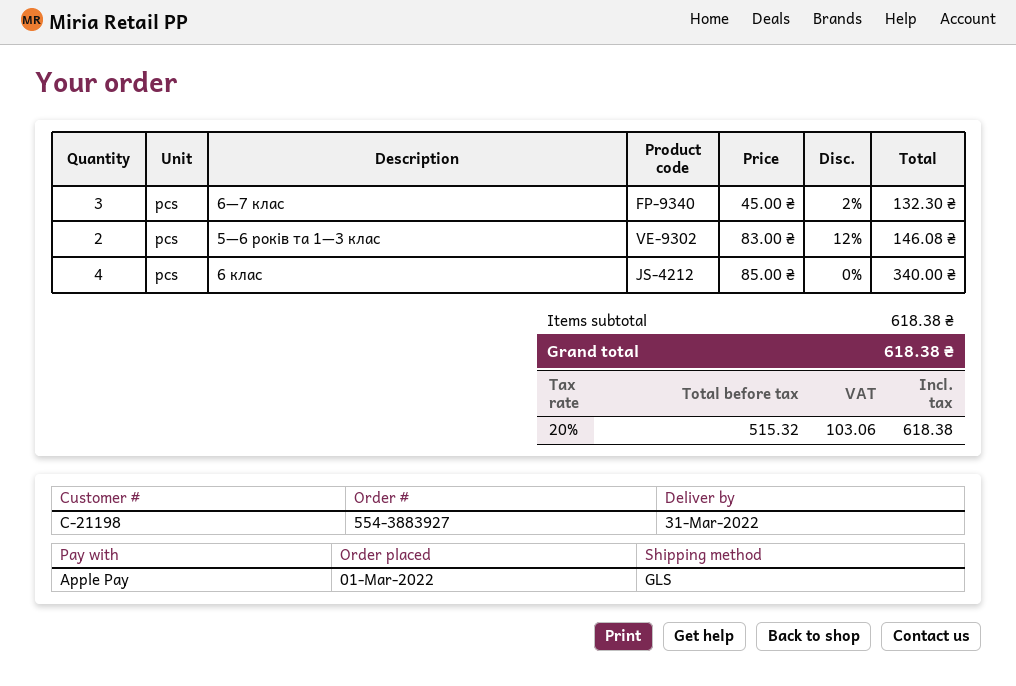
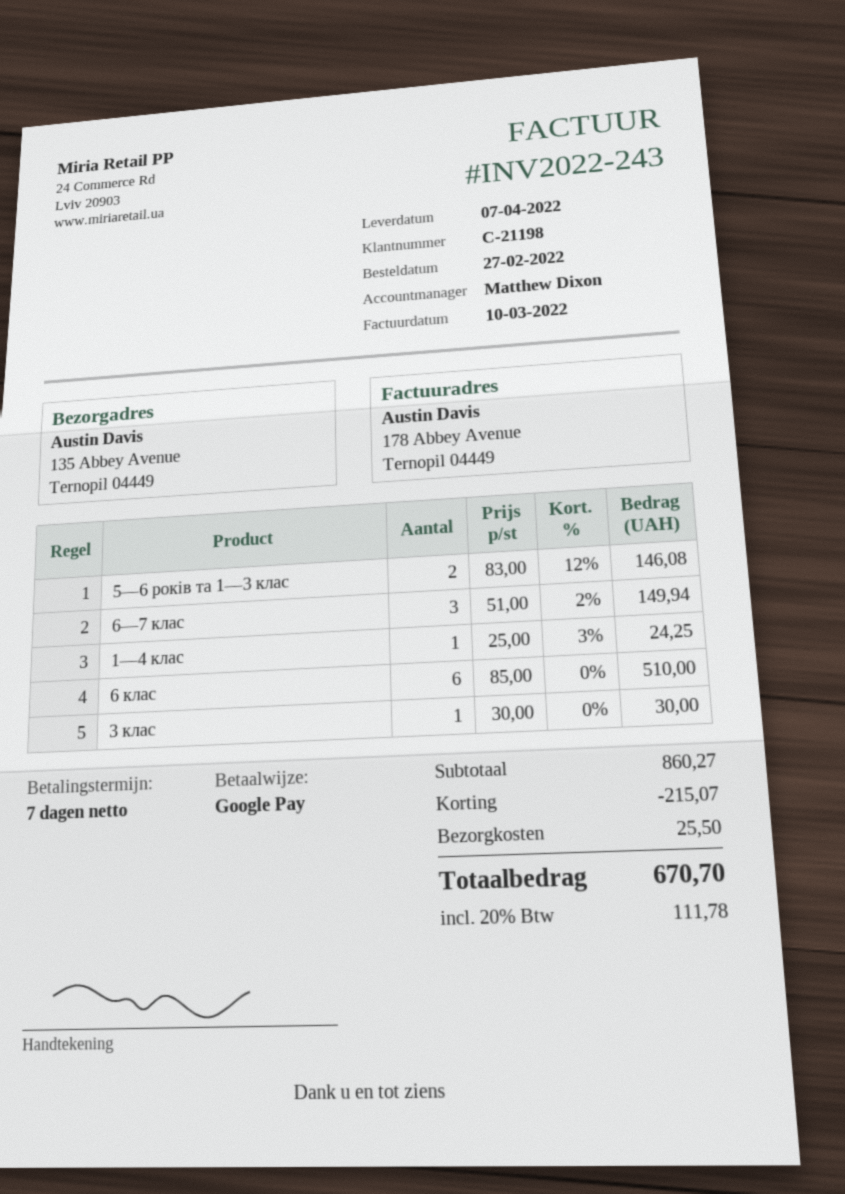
order date: 2022-03-01 -> 2022-02-27
delivery date: 2022-03-31 -> 2022-04-07
payment method: Apple Pay -> Google Pay
6—7 клас: 3 x 45.00 - 2% = 132.30 -> 3 x 51.00 - 2% = 149.94
6 клас: 4 x 85.00 = 340.00 -> 6 x 85.00 = 510.00
1—4 клас: none -> 1 x 25.00 - 3% = 24.25
3 клас: none -> 1 x 30.00 = 30.00
subtotal: 618.38 -> 860.27
discount: none -> 215.07
shipping: none -> 25.50
tax: 20% = 103.06 -> 20% = 111.78
total: 618.38 -> 670.70

